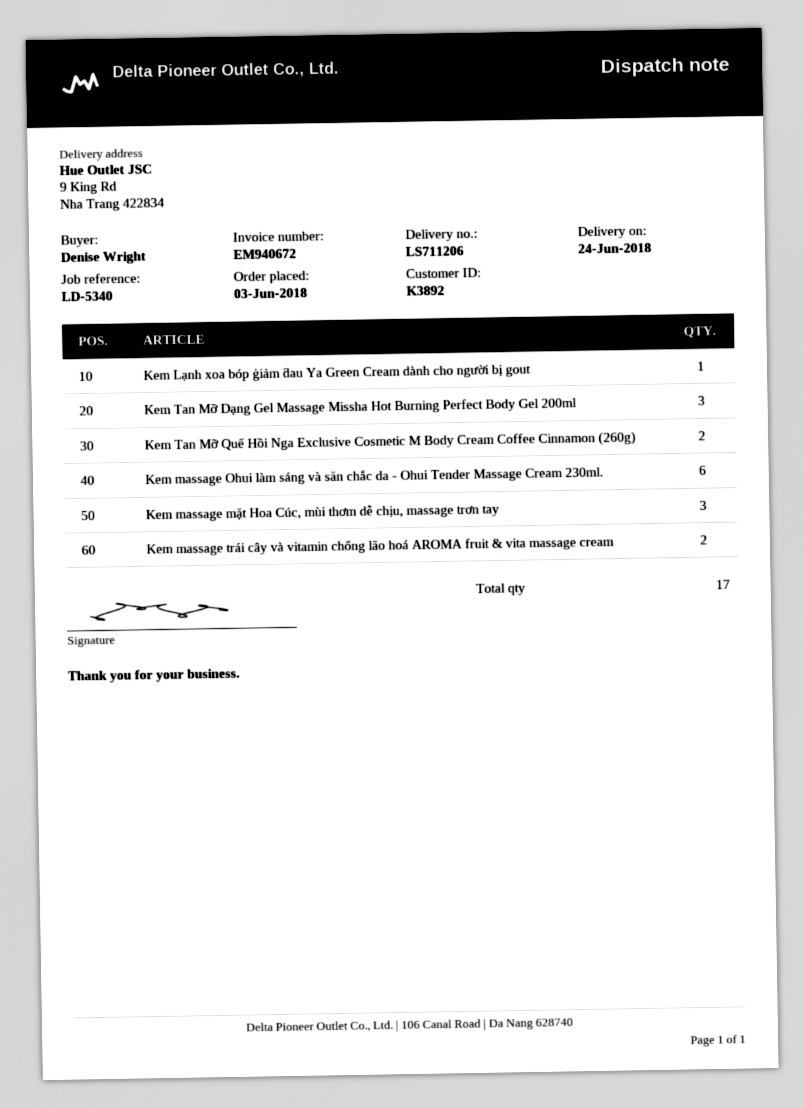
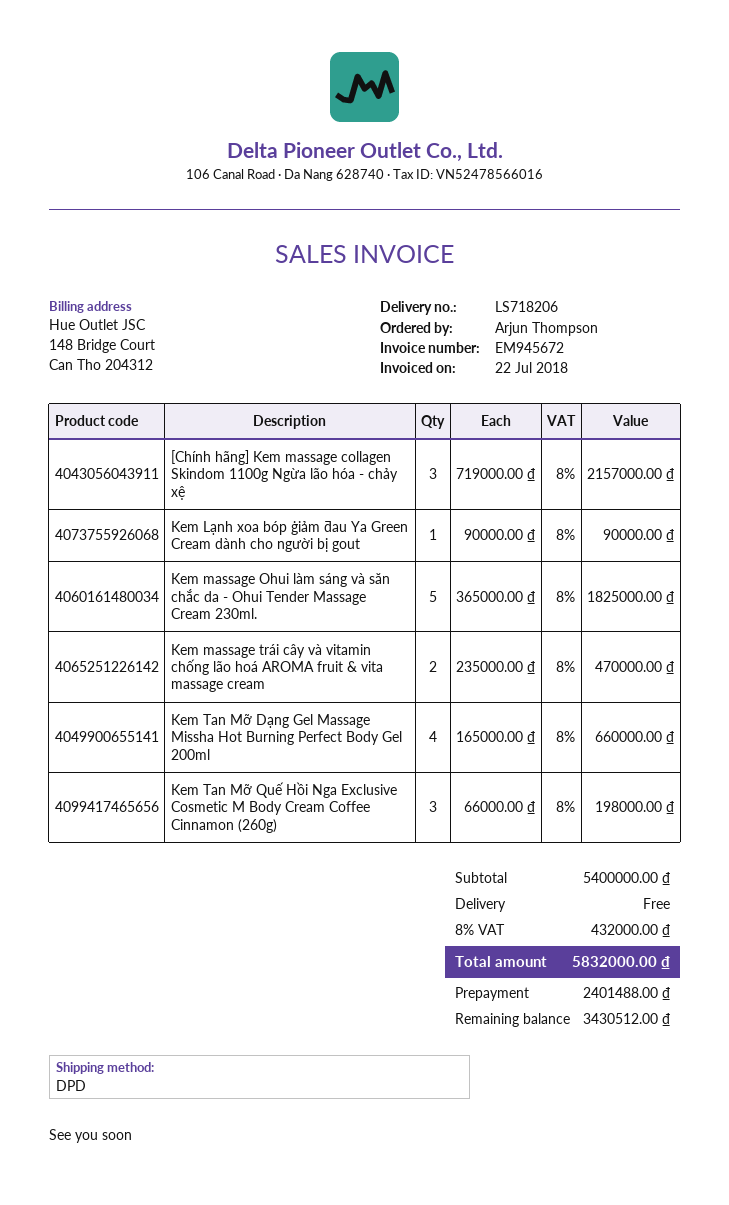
delivery note number: LS711206 -> LS718206
invoice number: EM940672 -> EM945672
ordered by: Denise Wright -> Arjun Thompson
Kem Tan Mỡ Dạng Gel Massage Missha Hot Burning Perfect Body Gel 200ml: 3 -> 4
Kem Tan Mỡ Quế Hồi Nga Exclusive Cosmetic M Body Cream Coffee Cinnamon (260g): 2 -> 3
Kem massage Ohui làm sáng và săn chắc da - Ohui Tender Massage Cream 230ml.: 6 -> 5
Kem massage mặt Hoa Cúc, mùi thơm dễ chịu, massage trơn tay: 3 -> none
[Chính hãng] Kem massage collagen Skindom 1100g Ngừa lão hóa - chảy xệ: none -> 3

